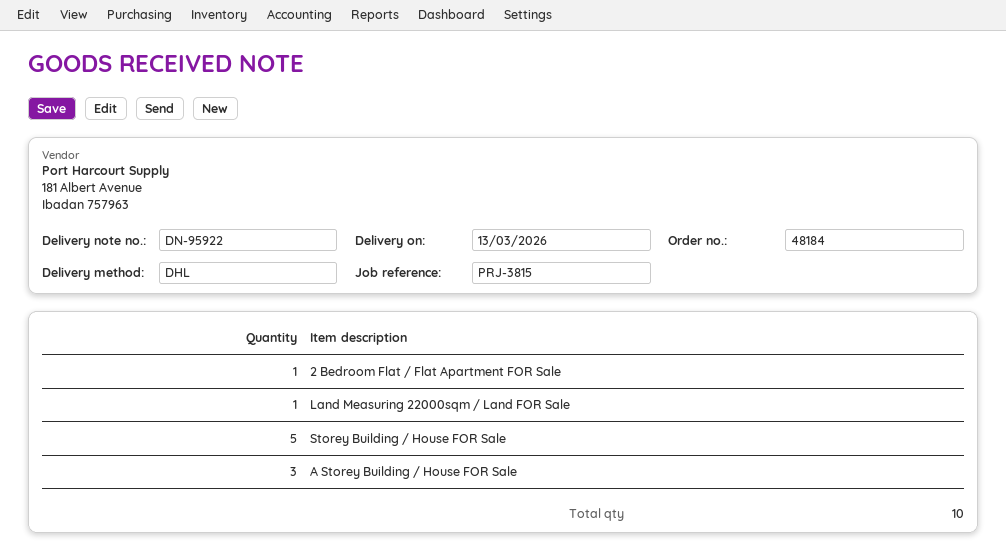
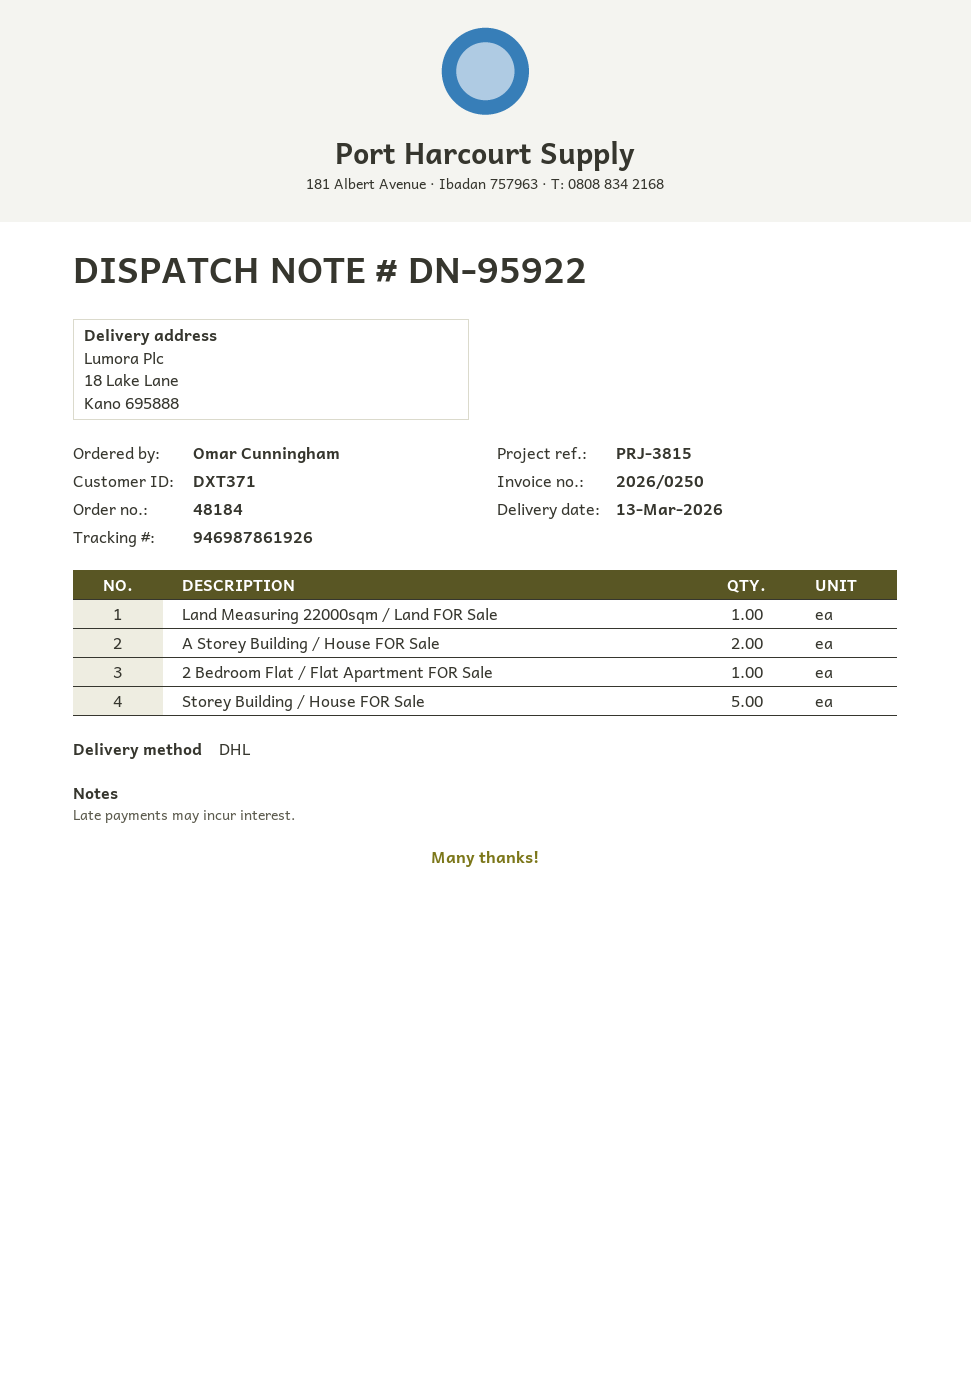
A Storey Building / House FOR Sale: 3 -> 2

